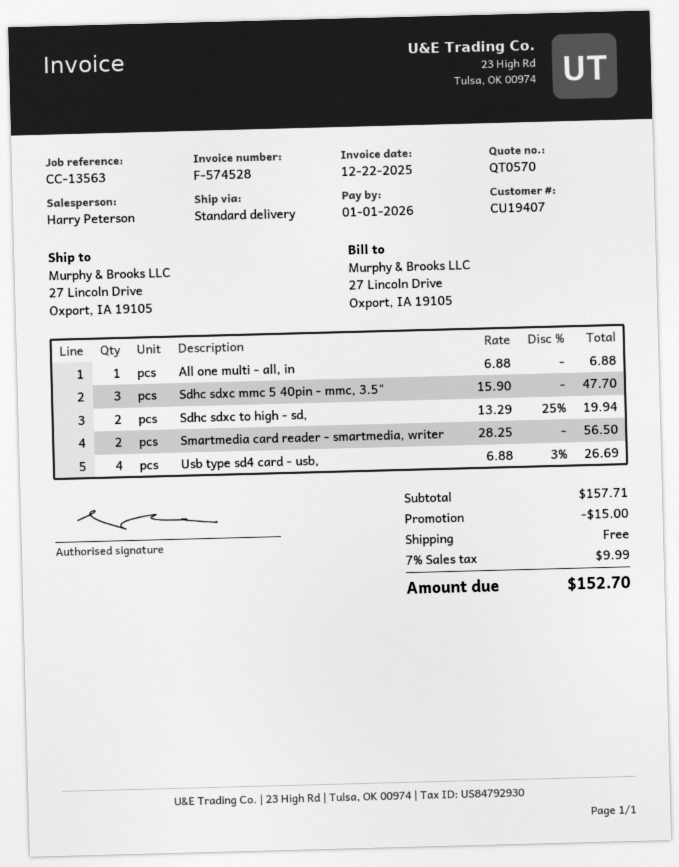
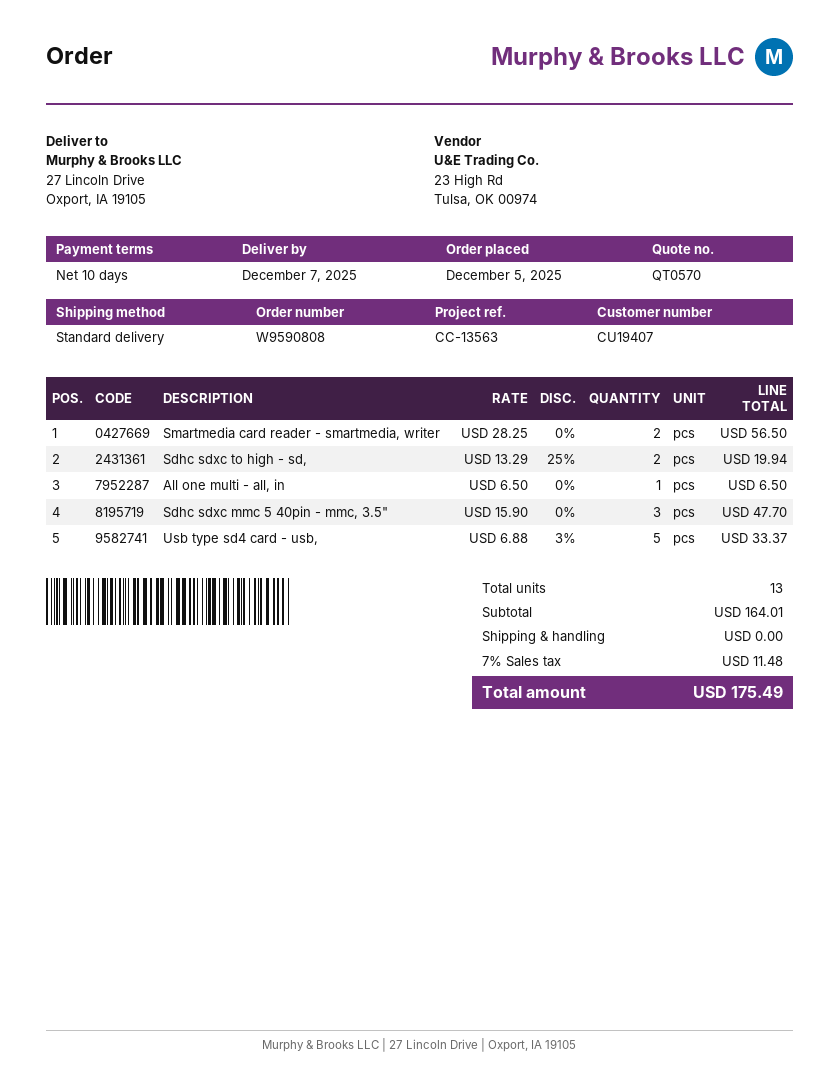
All one multi - all, in: 1 x 6.88 = 6.88 -> 1 x 6.50 = 6.50
Usb type sd4 card - usb,: 4 x 6.88 - 3% = 26.69 -> 5 x 6.88 - 3% = 33.37
subtotal: 157.71 -> 164.01
discount: 15.00 -> none
tax: 7% = 9.99 -> 7% = 11.48
total: 152.70 -> 175.49

